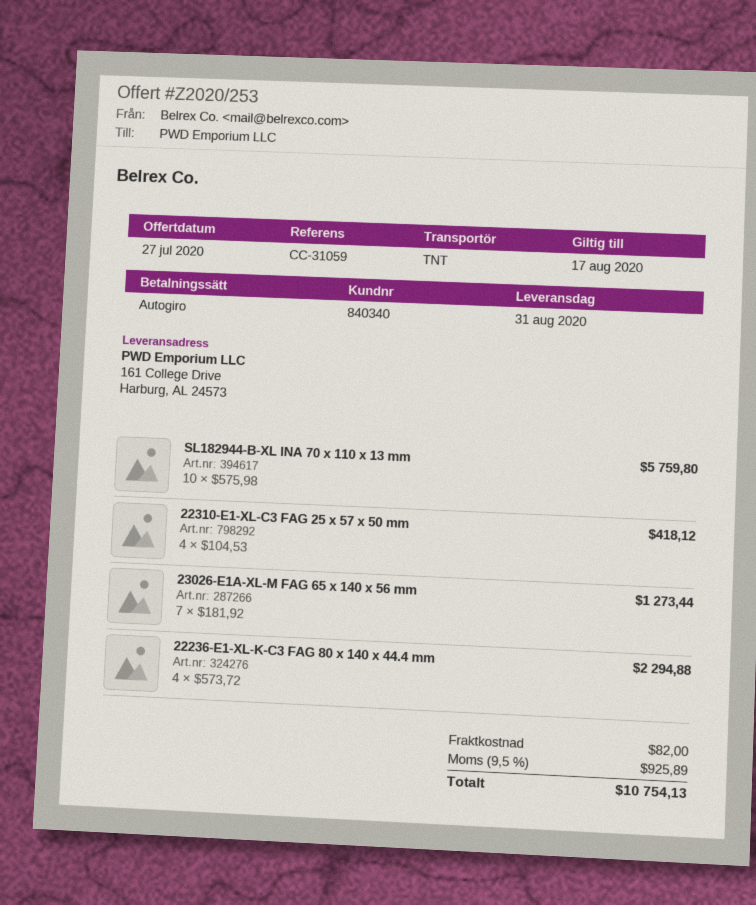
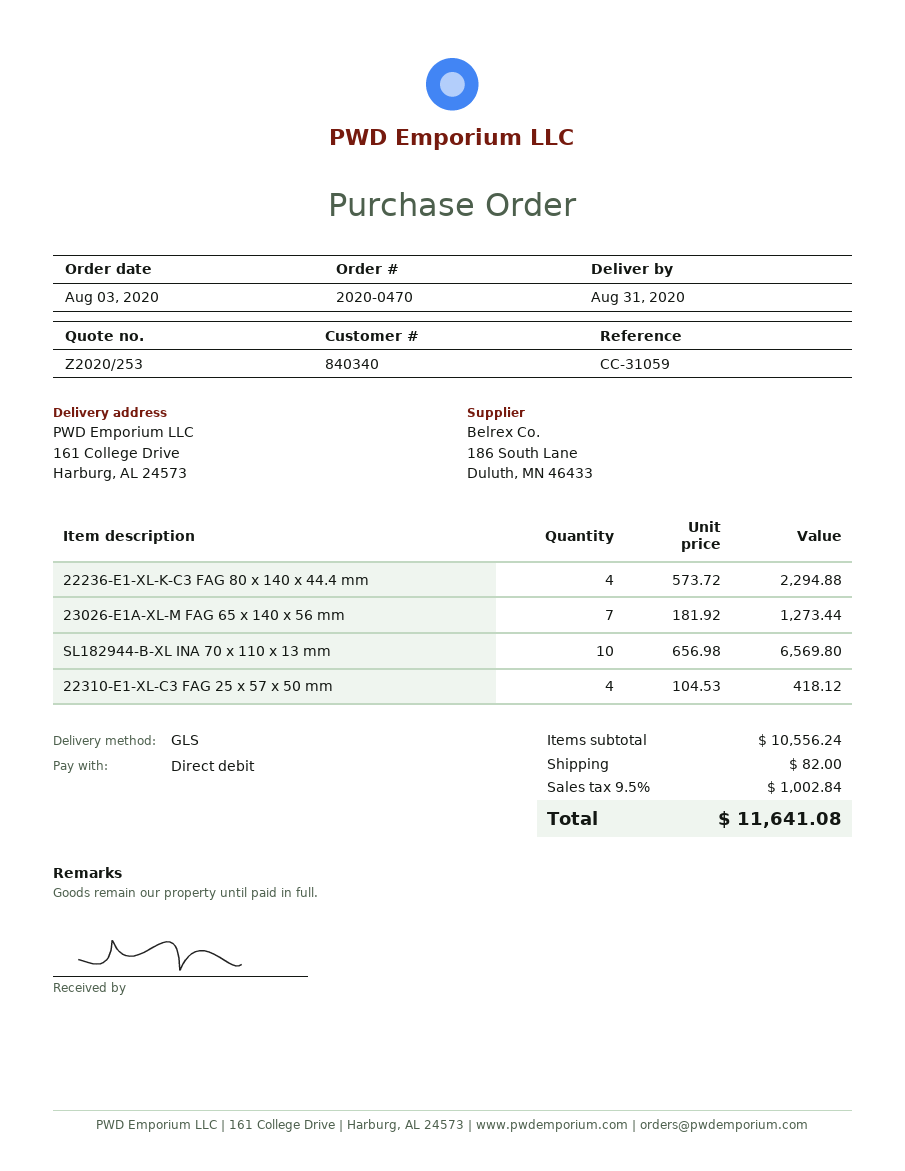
shipping method: TNT -> GLS
SL182944-B-XL INA 70 x 110 x 13 mm: 10 x 575.98 = 5759.80 -> 10 x 656.98 = 6569.80
tax: 9.5% = 925.89 -> 9.5% = 1002.84
total: 10754.13 -> 11641.08

